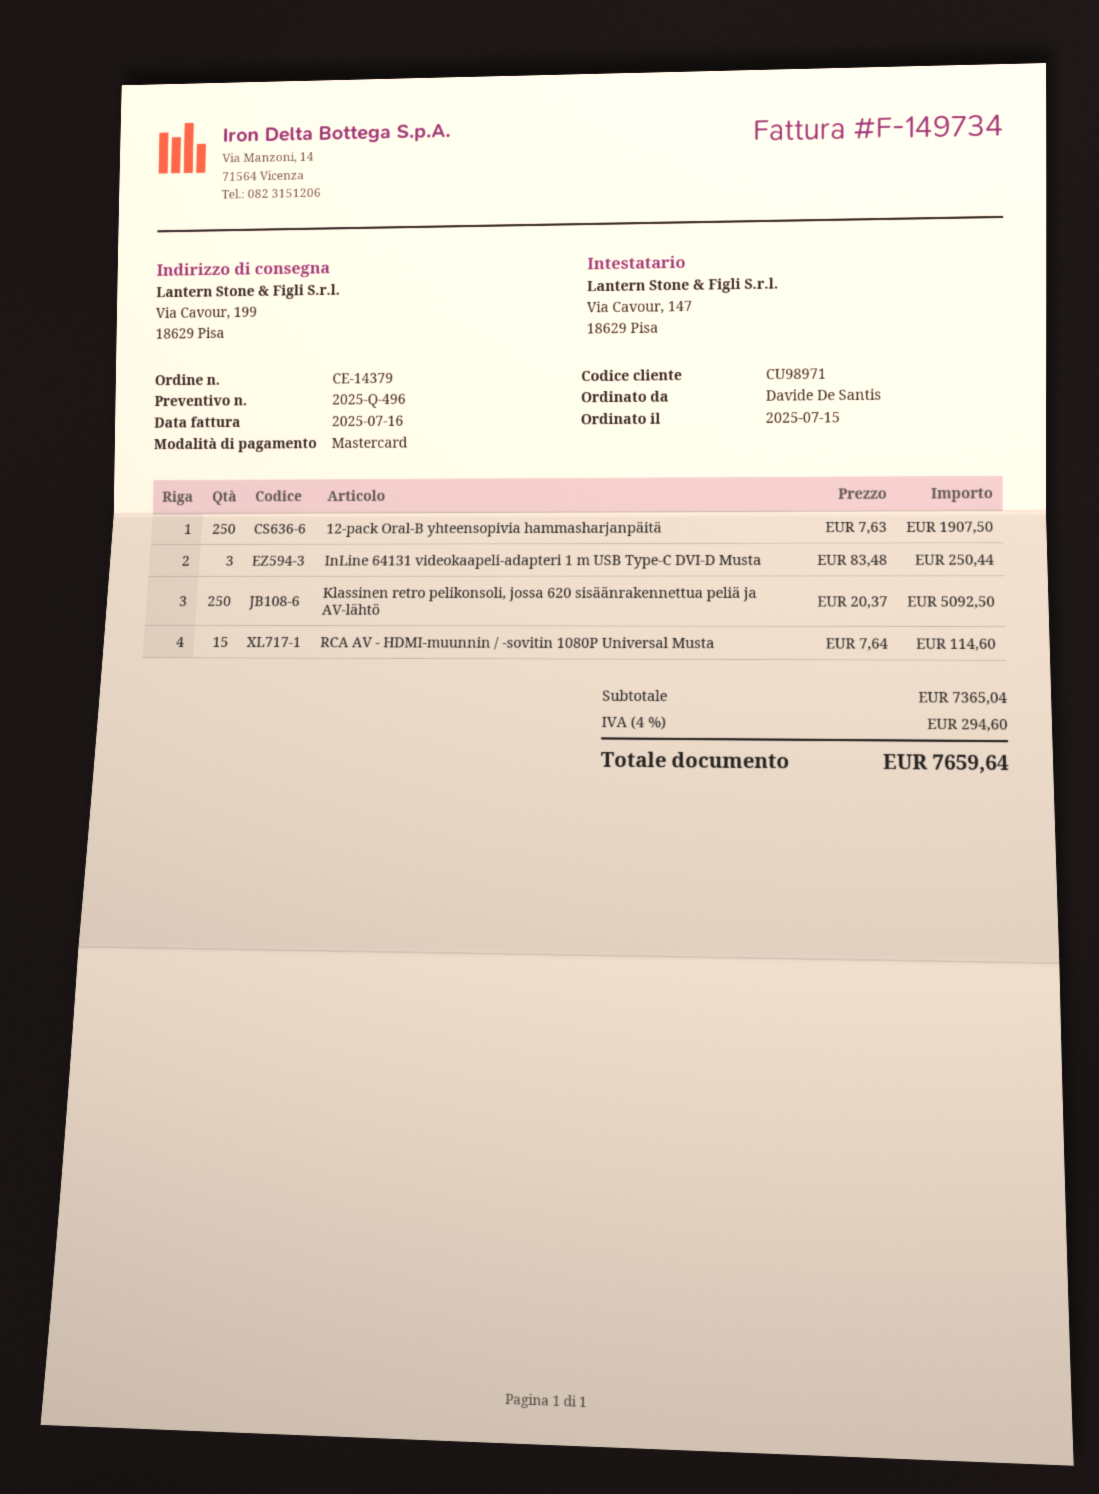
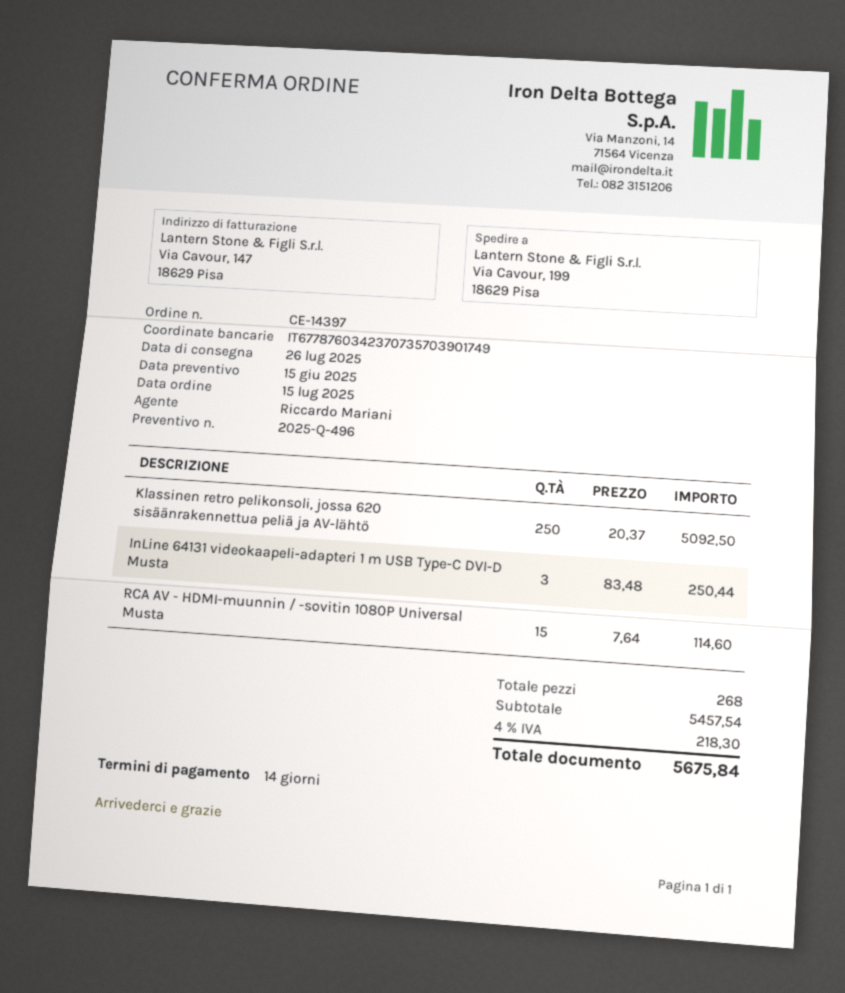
order number: CE-14379 -> CE-14397
12-pack Oral-B yhteensopivia hammasharjanpäitä: 250 x 7.63 = 1907.50 -> none
subtotal: 7365.04 -> 5457.54
tax: 4% = 294.60 -> 4% = 218.30
total: 7659.64 -> 5675.84

